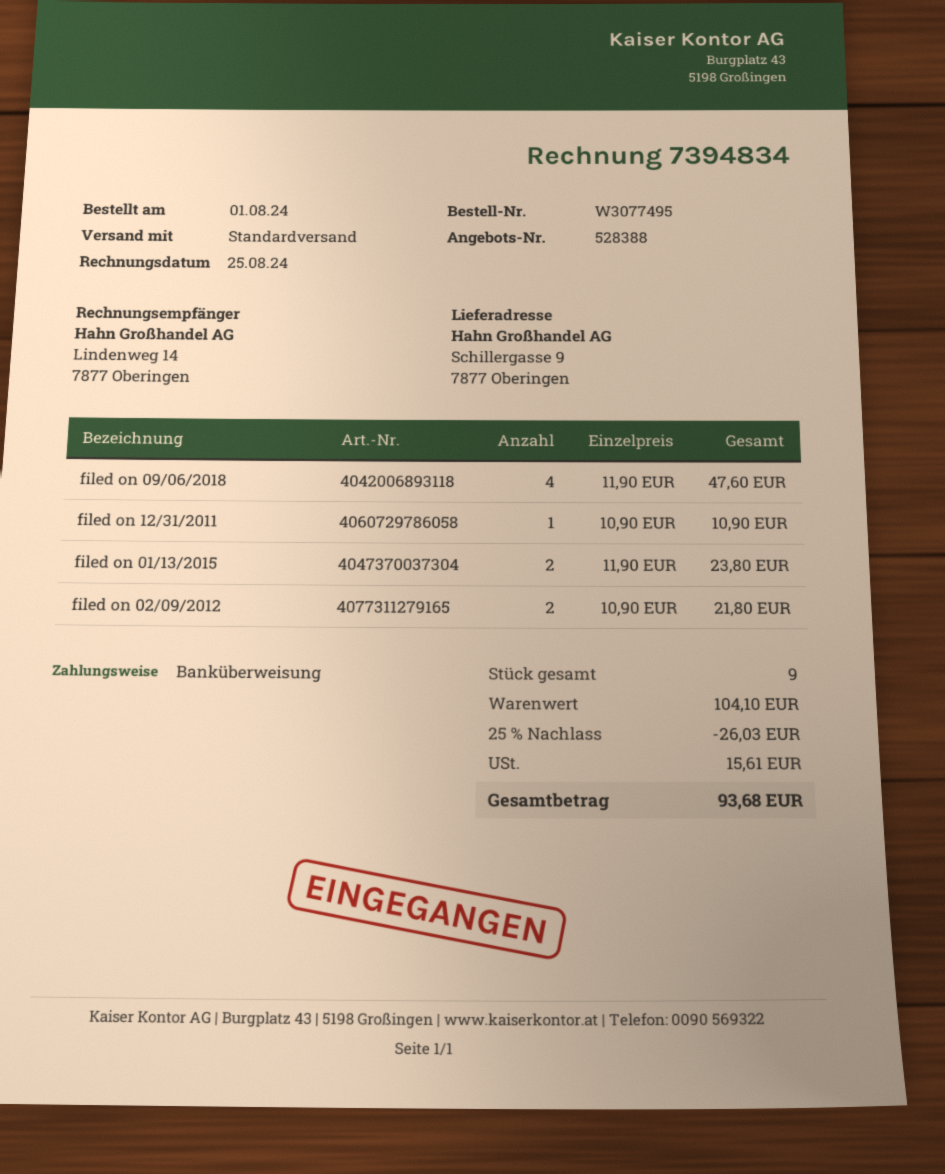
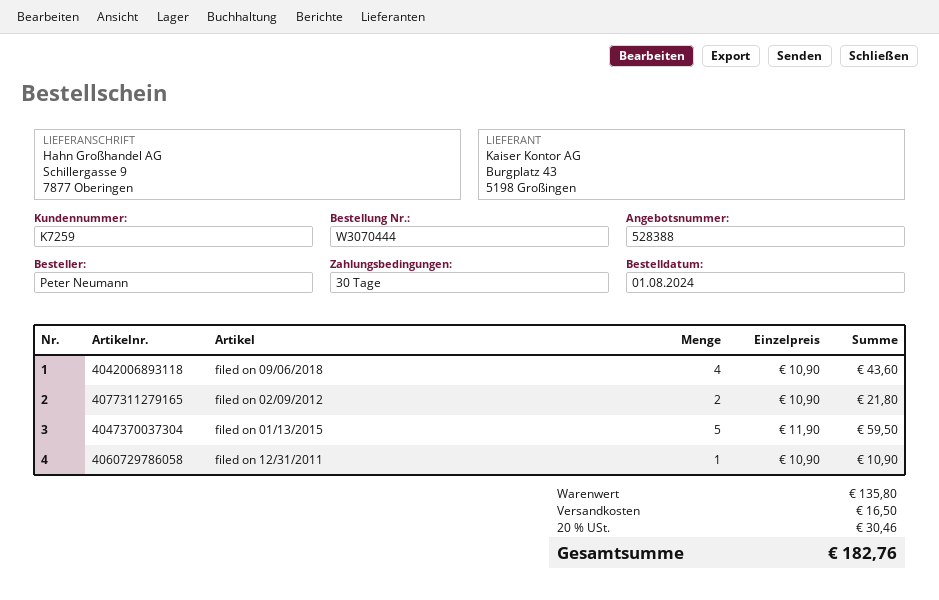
order number: W3077495 -> W3070444
filed on 09/06/2018: 4 x 11.90 = 47.60 -> 4 x 10.90 = 43.60
filed on 01/13/2015: 2 x 11.90 = 23.80 -> 5 x 11.90 = 59.50
subtotal: 104.10 -> 135.80
discount: 25% = 26.03 -> none
shipping: none -> 16.50
tax: 15.61 -> 30.46
total: 93.68 -> 182.76

